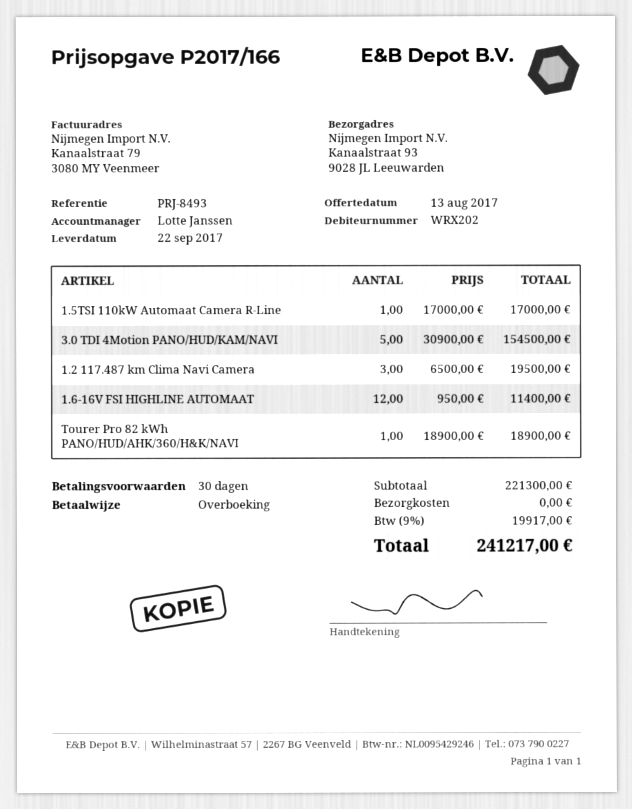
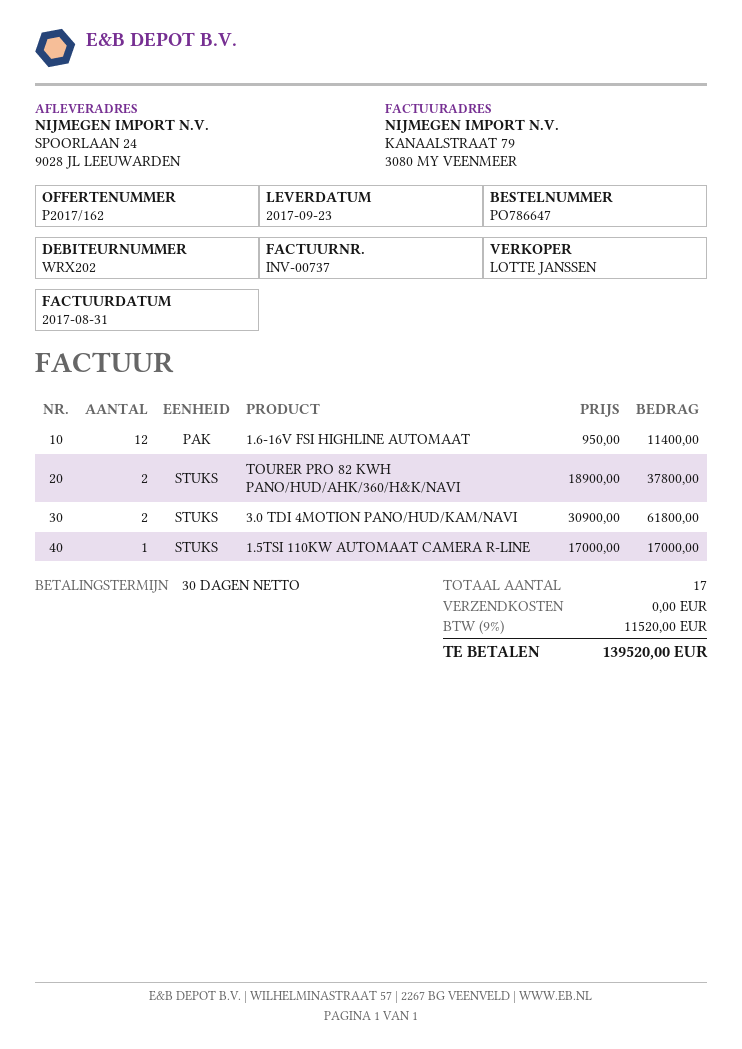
quote number: P2017/166 -> P2017/162
delivery date: 2017-09-22 -> 2017-09-23
ship to: Kanaalstraat 93, 9028 JL Leeuwarden -> SPOORLAAN 24, 9028 JL LEEUWARDEN
3.0 TDI 4Motion PANO/HUD/KAM/NAVI: 5 x 30900.00 = 154500.00 -> 2 x 30900.00 = 61800.00
1.2 117.487 km Clima Navi Camera: 3 x 6500.00 = 19500.00 -> none
Tourer Pro 82 kWh PANO/HUD/AHK/360/H&K/NAVI: 1 x 18900.00 = 18900.00 -> 2 x 18900.00 = 37800.00
tax: 9% = 19917.00 -> 9% = 11520.00
total: 241217.00 -> 139520.00

